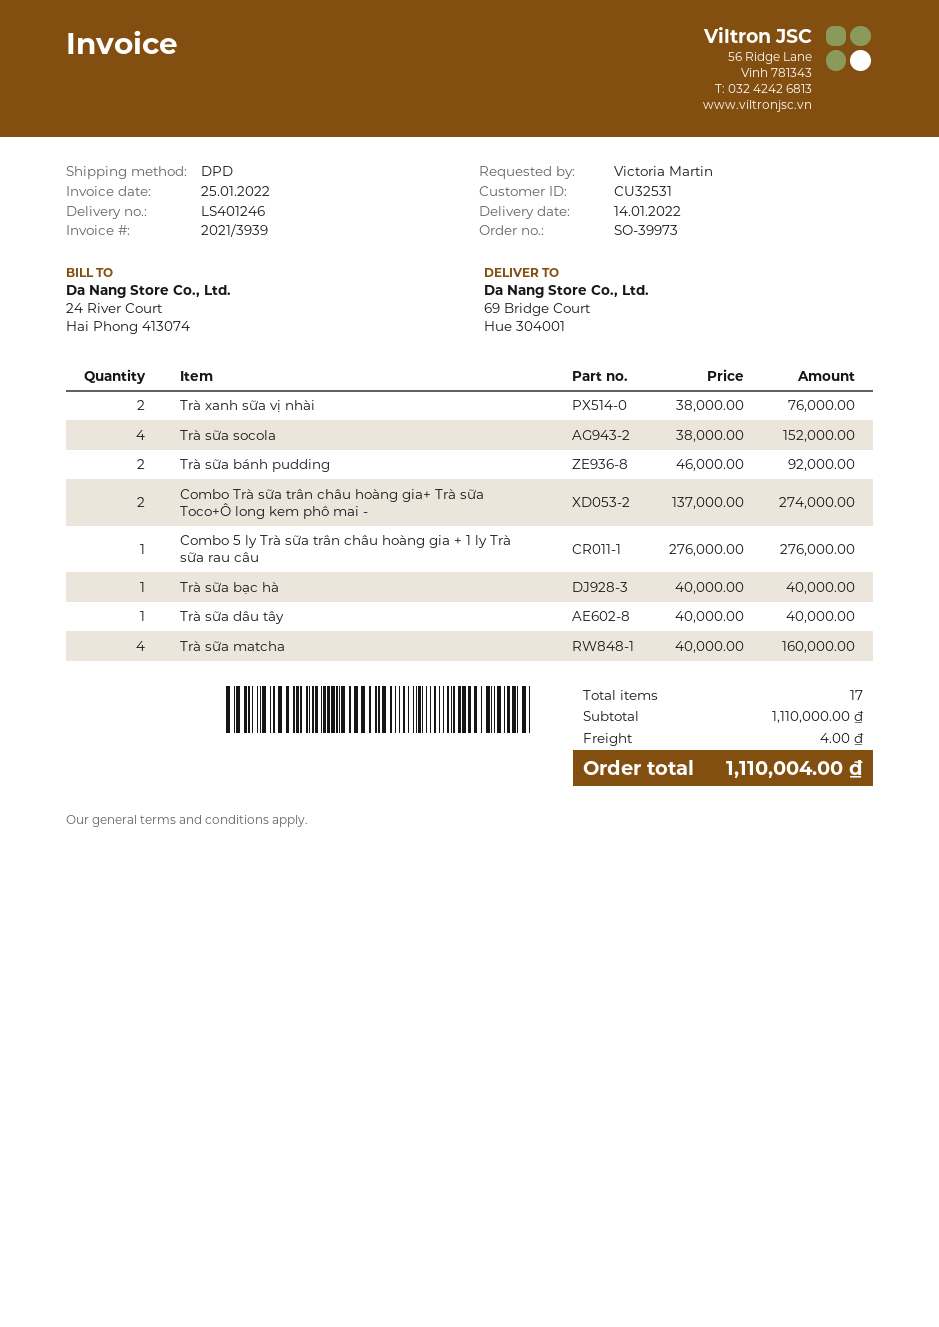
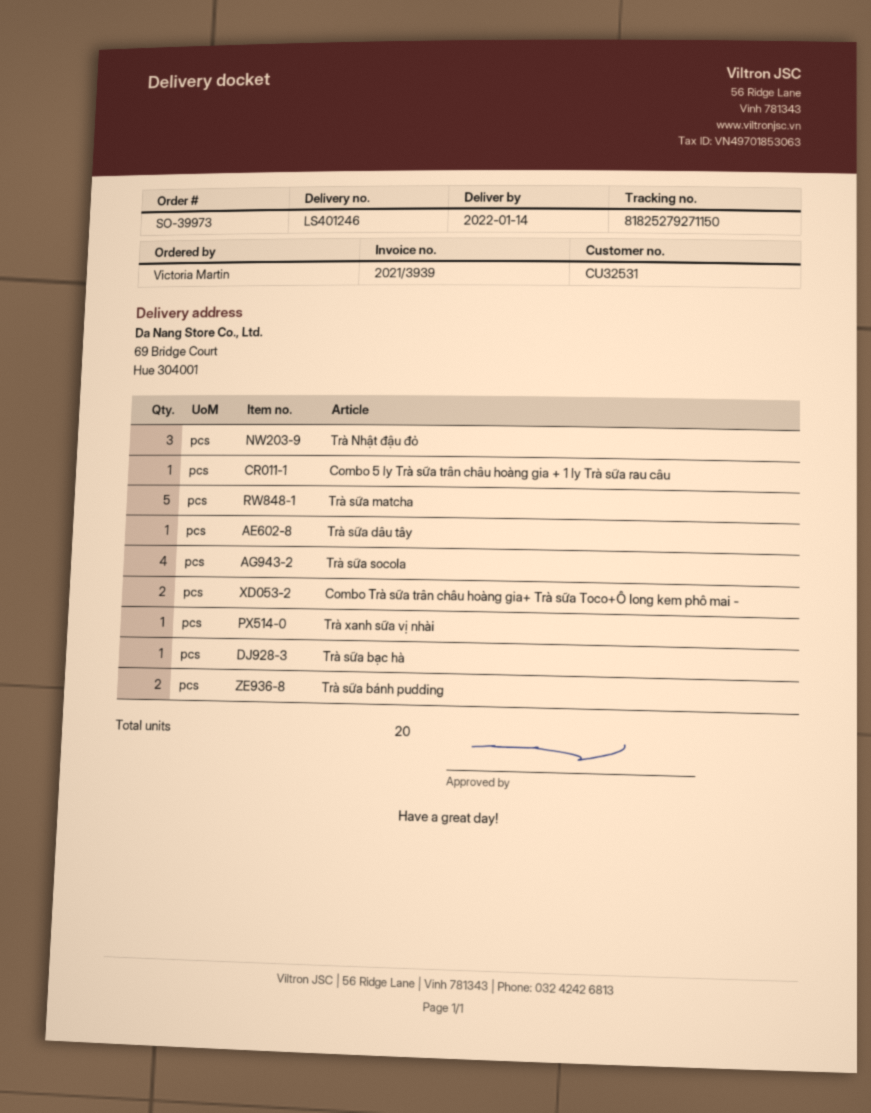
Trà xanh sữa vị nhài: 2 -> 1
Trà sữa matcha: 4 -> 5
Trà Nhật đậu đỏ: none -> 3
total quantity: 17 -> 20

